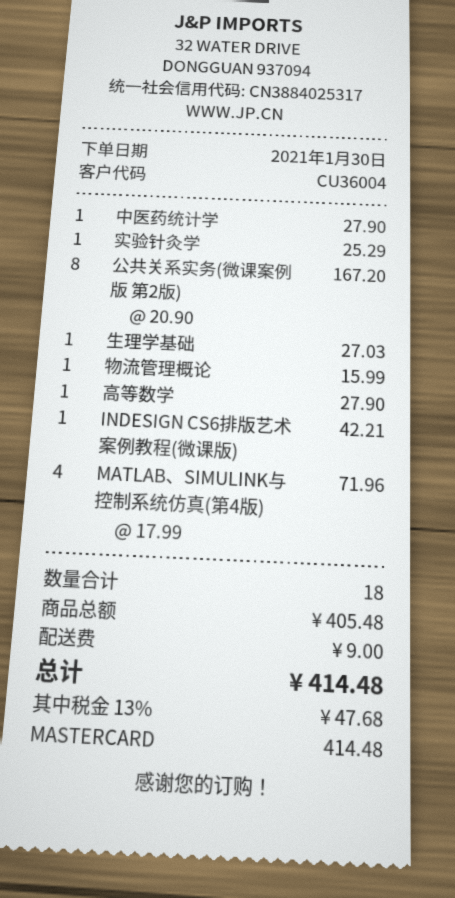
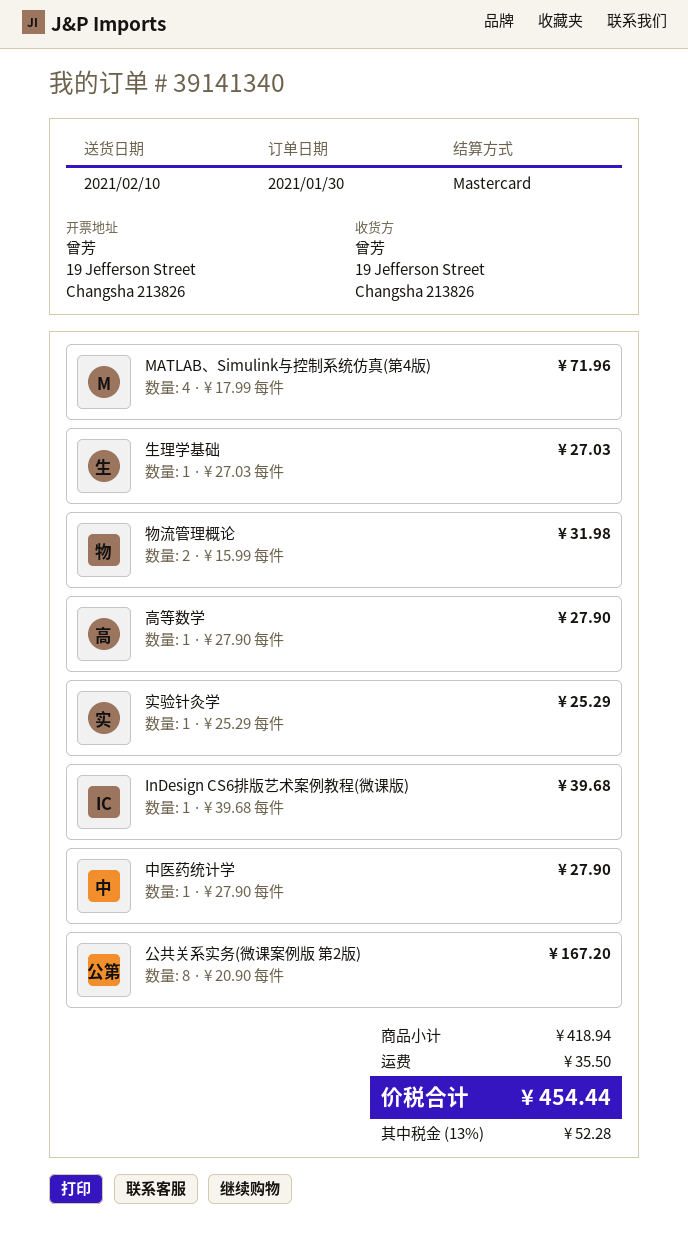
物流管理概论: 1 x 15.99 = 15.99 -> 2 x 15.99 = 31.98
INDESIGN CS6排版艺术案例教程(微课版): 1 x 42.21 = 42.21 -> 1 x 39.68 = 39.68
subtotal: 405.48 -> 418.94
shipping: 9.00 -> 35.50
tax: 13% = 47.68 -> 13% = 52.28
total: 414.48 -> 454.44

